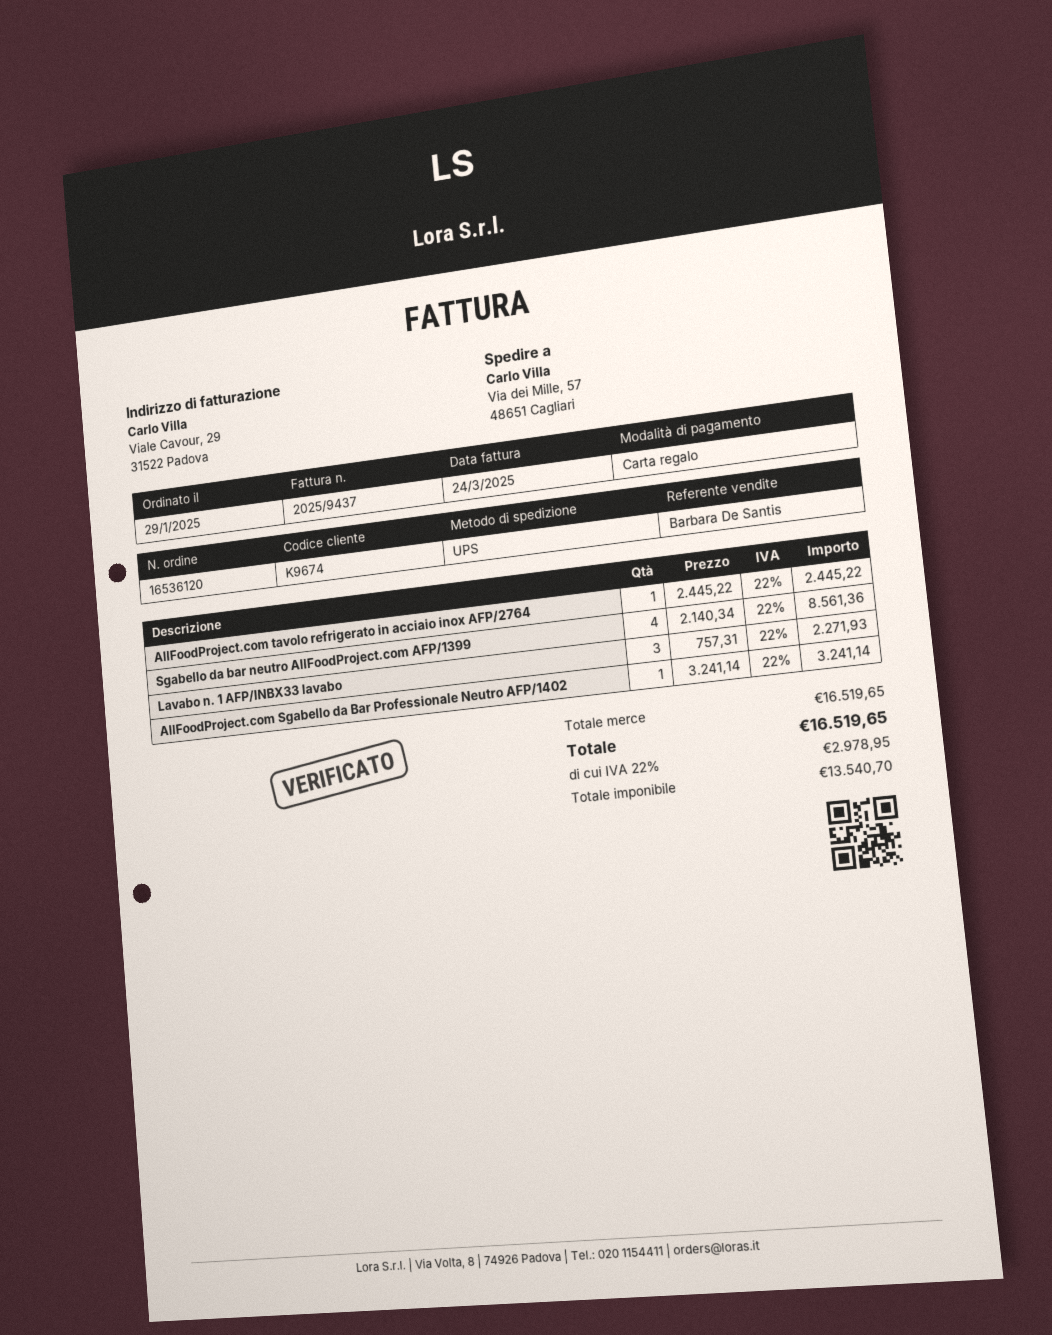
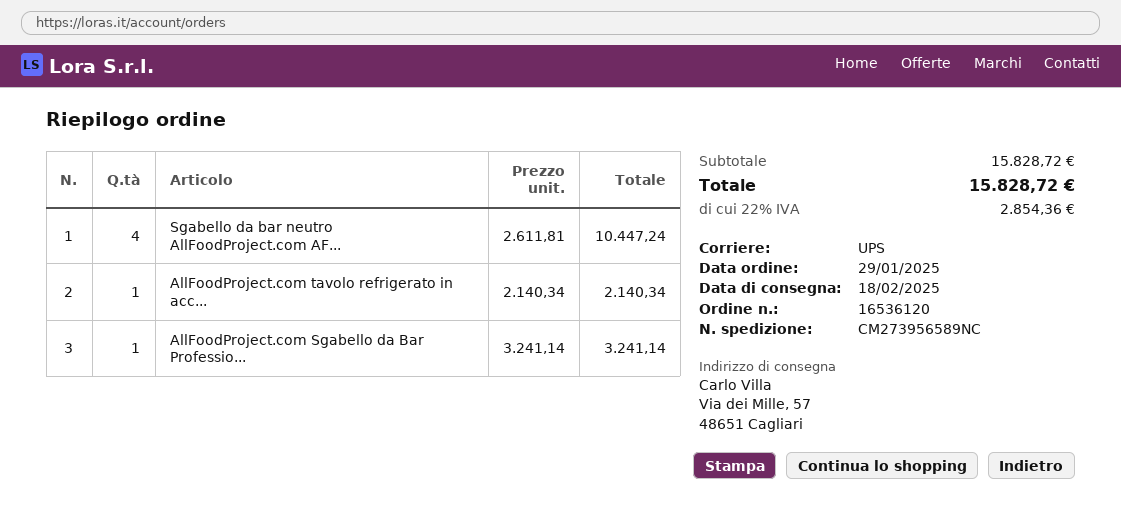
AllFoodProject.com tavolo refrigerato in acciaio inox AFP/2764: 1 x 2445.22 = 2445.22 -> 1 x 2140.34 = 2140.34
Sgabello da bar neutro AllFoodProject.com AFP/1399: 4 x 2140.34 = 8561.36 -> 4 x 2611.81 = 10447.24
Lavabo n. 1 AFP/INBX33 lavabo: 3 x 757.31 = 2271.93 -> none
subtotal: 16519.65 -> 15828.72
tax: 22% = 2978.95 -> 22% = 2854.36
total: 16519.65 -> 15828.72

